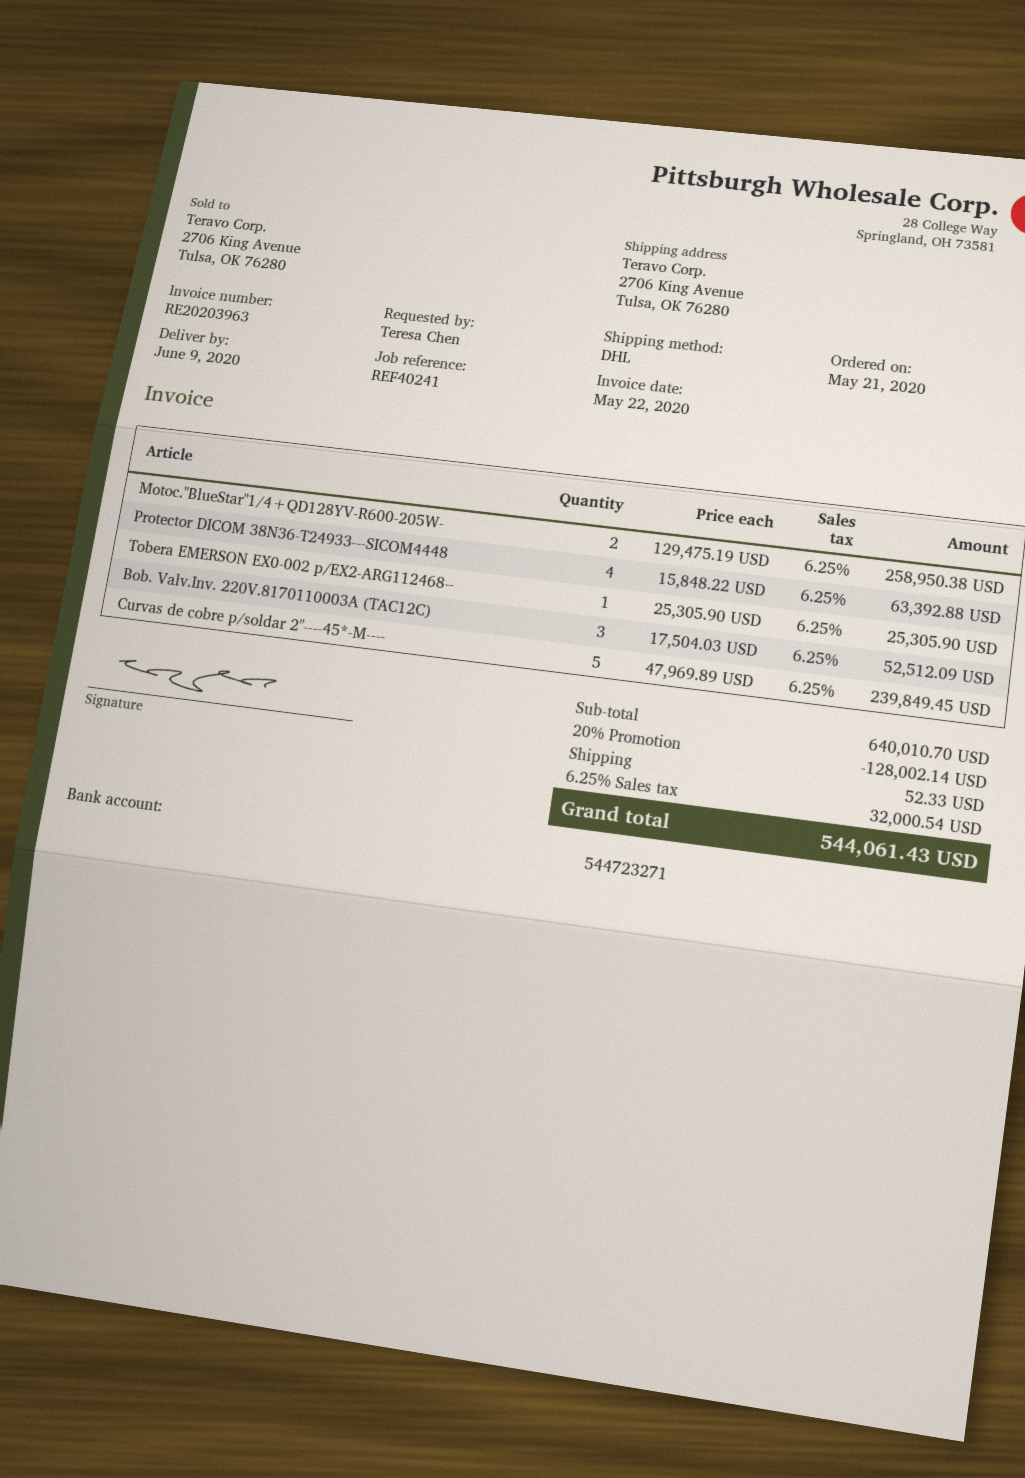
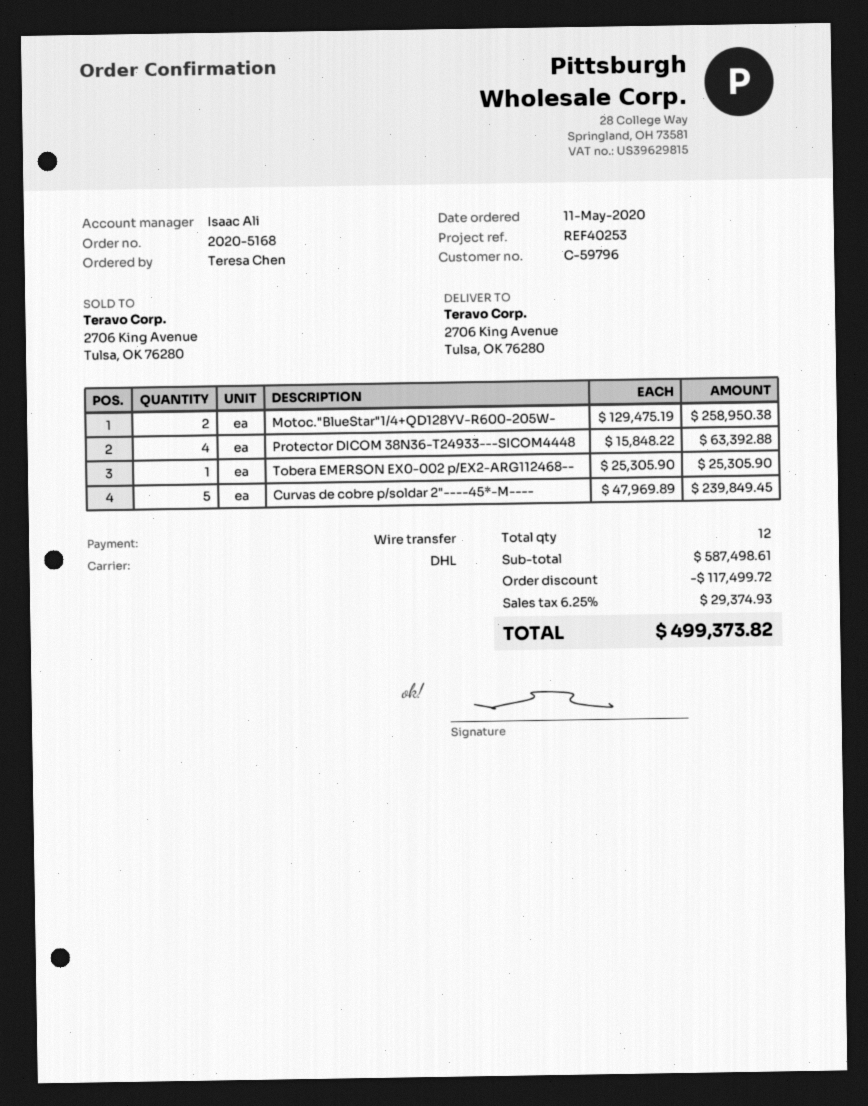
order date: 2020-05-21 -> 2020-05-11
reference: REF40241 -> REF40253
Bob. Valv.Inv. 220V.8170110003A (TAC12C): 3 x 17504.03 = 52512.09 -> none
subtotal: 640010.70 -> 587498.61
discount: 128002.14 -> 117499.72
shipping: 52.33 -> none
tax: 6.25% = 32000.54 -> 6.25% = 29374.93
total: 544061.43 -> 499373.82

